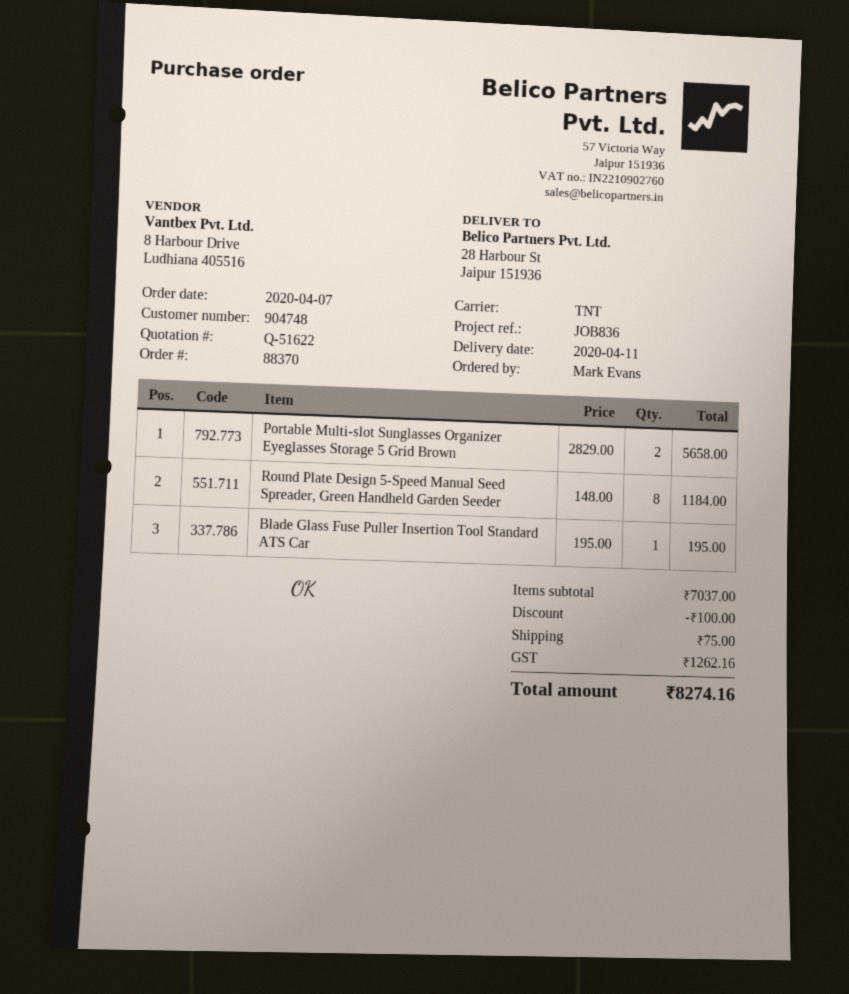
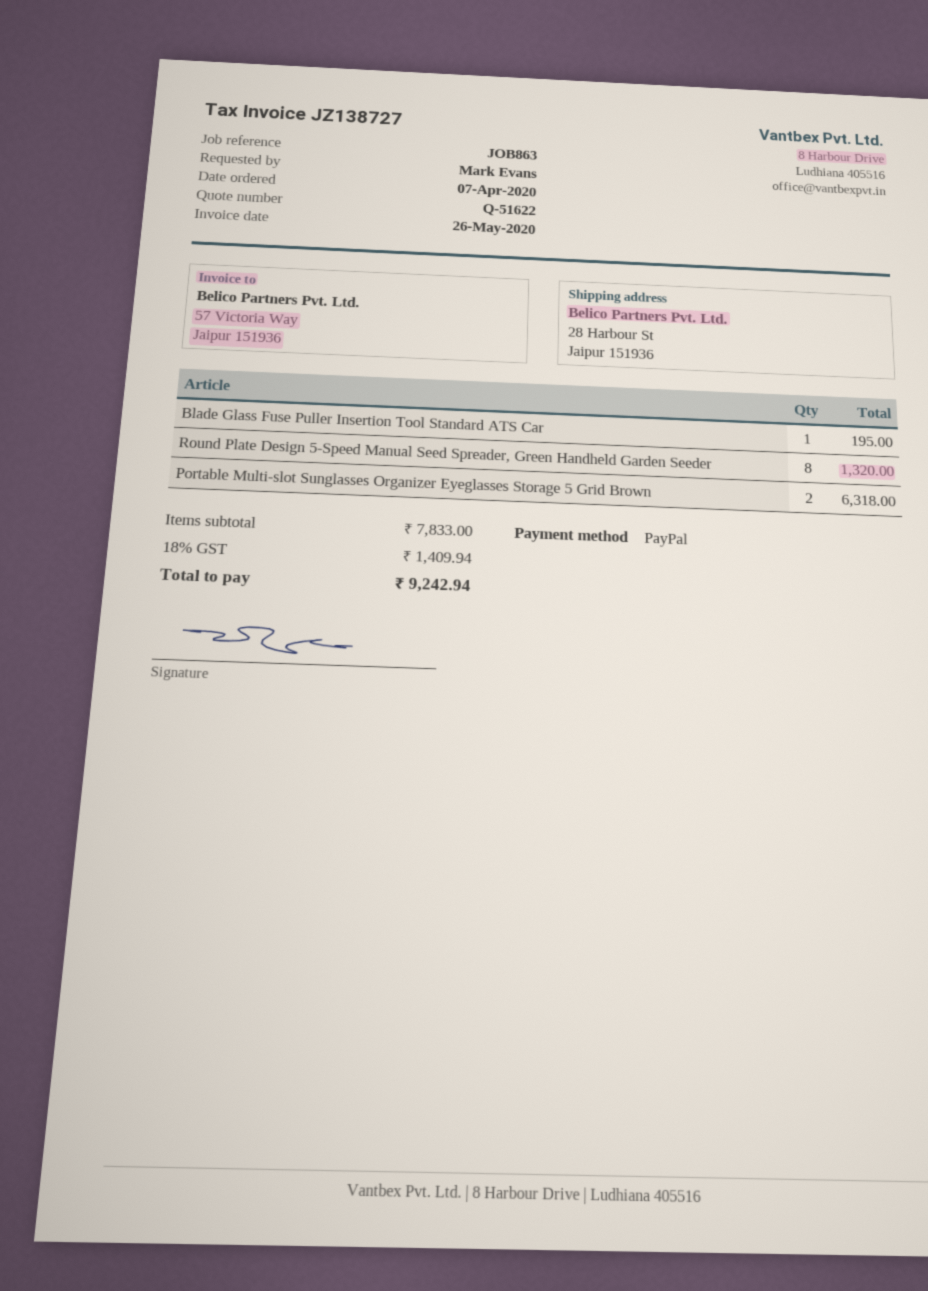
reference: JOB836 -> JOB863
Portable Multi-slot Sunglasses Organizer Eyeglasses Storage 5 Grid Brown: 2 for 5658.00 -> 2 for 6318.00
Round Plate Design 5-Speed Manual Seed Spreader, Green Handheld Garden Seeder: 8 for 1184.00 -> 8 for 1320.00
subtotal: 7037.00 -> 7833.00
discount: 100.00 -> none
shipping: 75.00 -> none
tax: 1262.16 -> 1409.94
total: 8274.16 -> 9242.94

